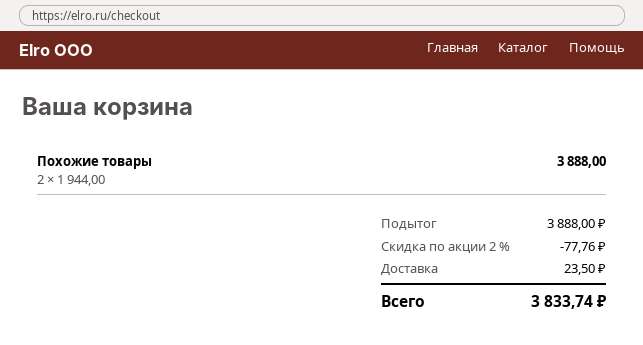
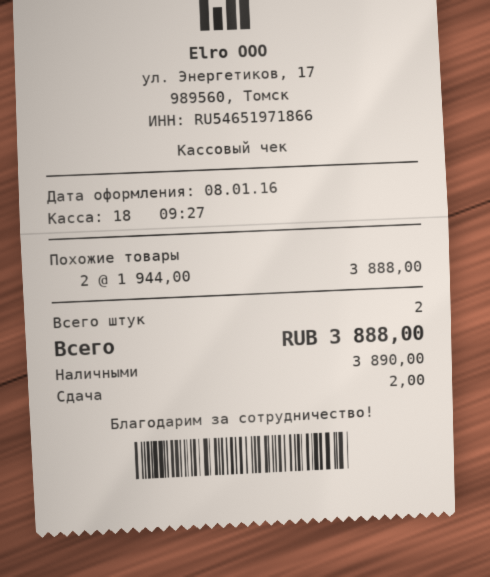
discount: 2% = 77.76 -> none
shipping: 23.50 -> none
total: 3833.74 -> 3888.00

